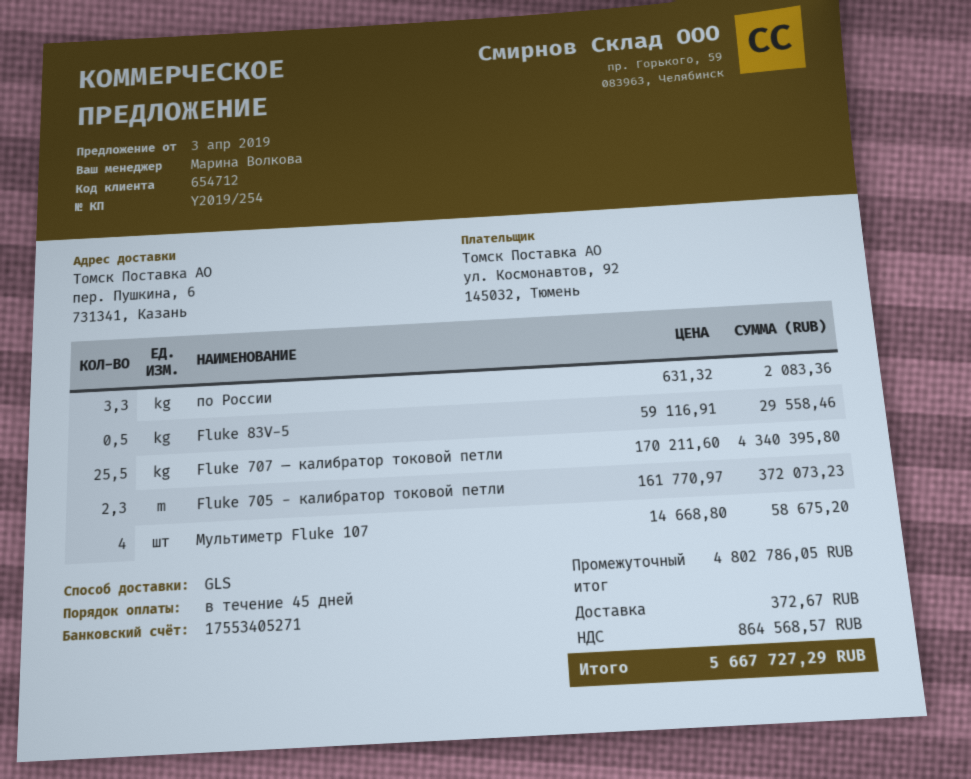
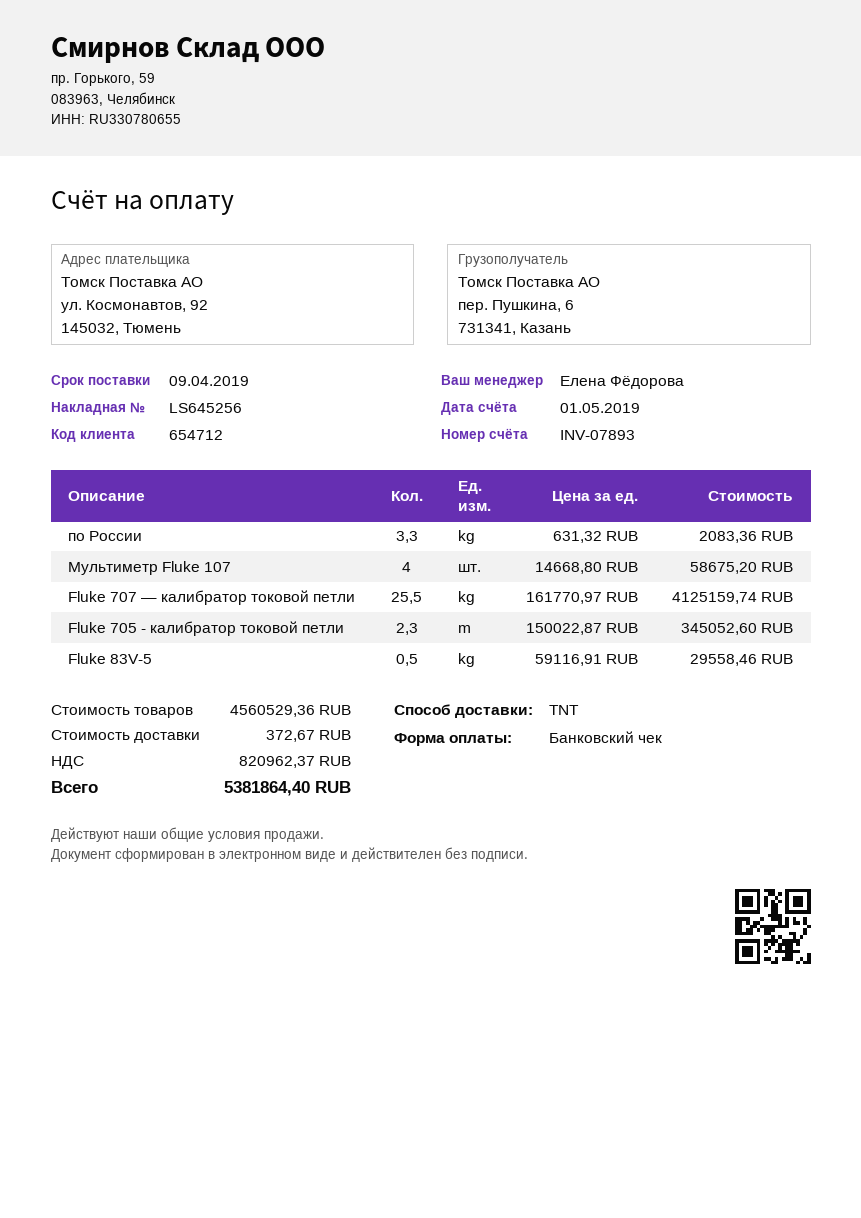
sales rep: Марина Волкова -> Елена Фёдорова
shipping method: GLS -> TNT
Fluke 707 — калибратор токовой петли: 25.5 x 170211.60 = 4340395.80 -> 25.5 x 161770.97 = 4125159.74
Fluke 705 - калибратор токовой петли: 2.3 x 161770.97 = 372073.23 -> 2.3 x 150022.87 = 345052.60
subtotal: 4802786.05 -> 4560529.36
tax: 864568.57 -> 820962.37
total: 5667727.29 -> 5381864.40

